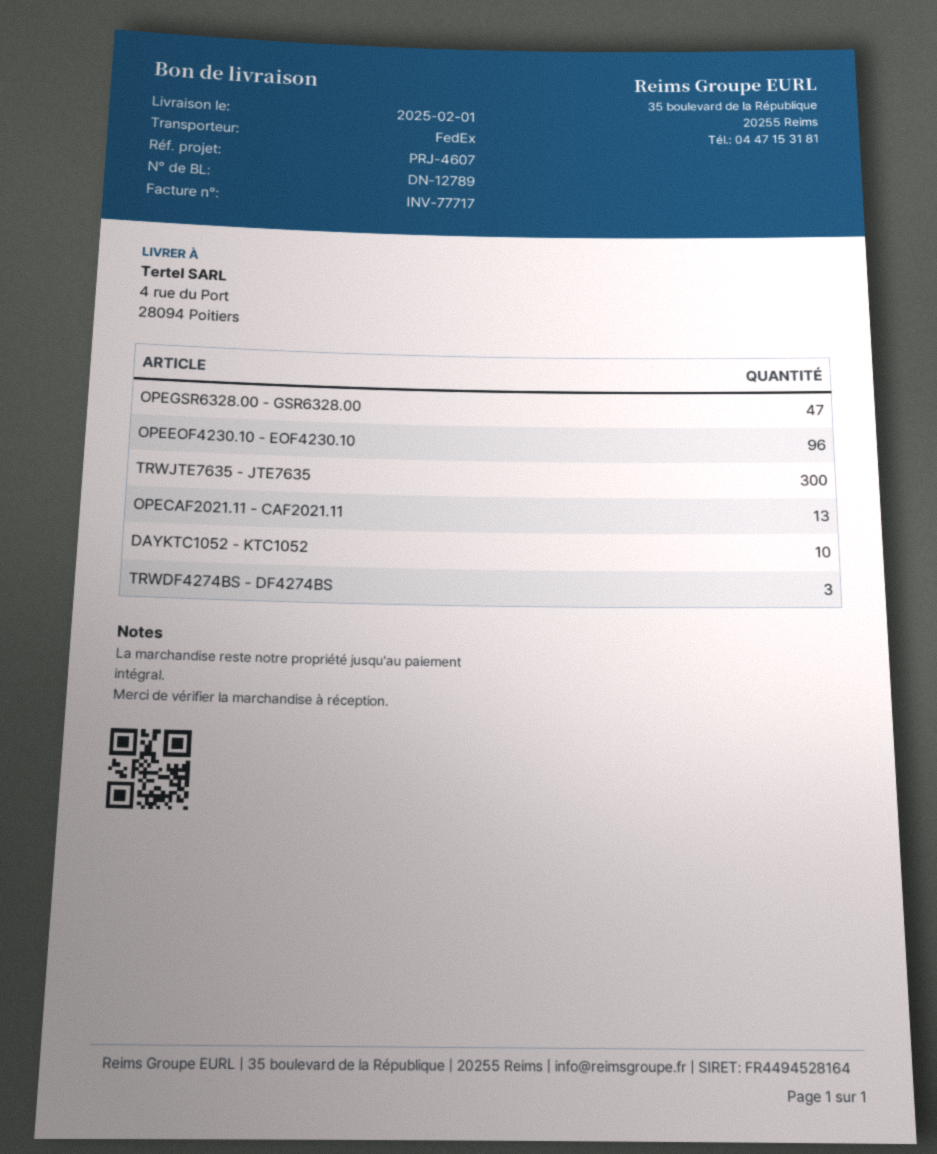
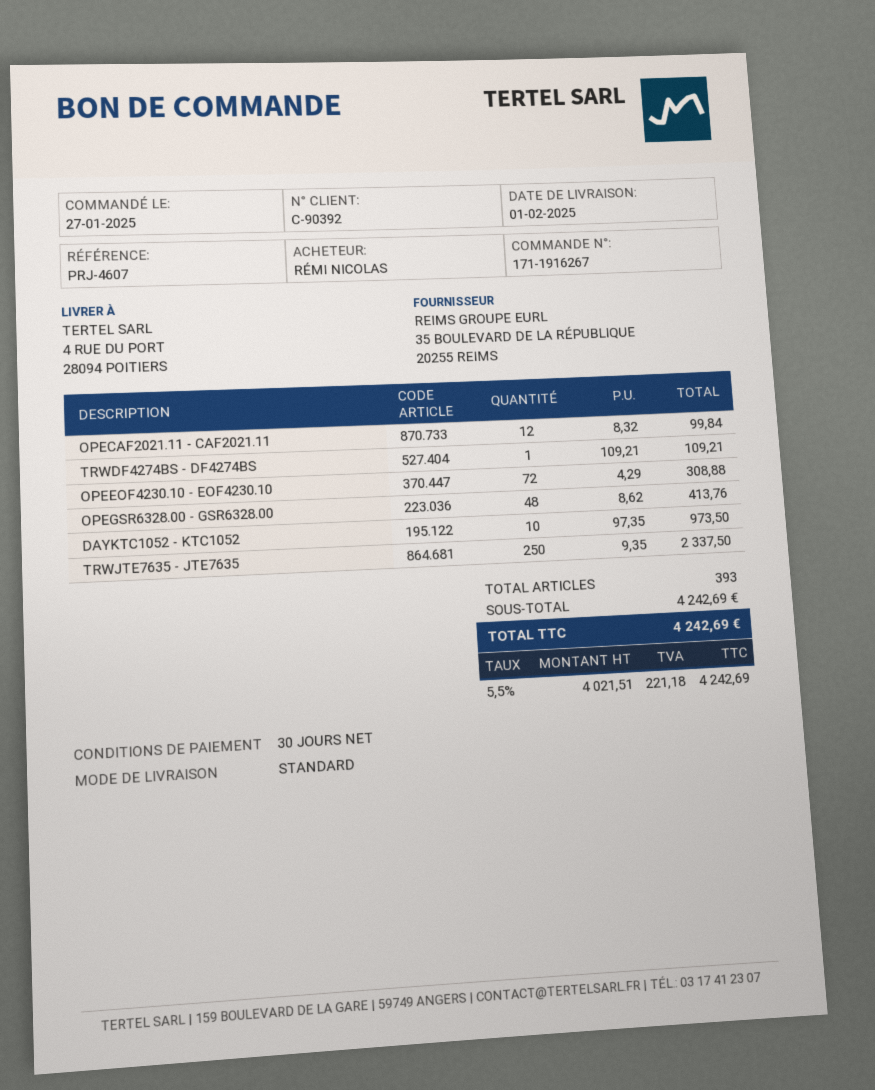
shipping method: FedEx -> standard
OPEGSR6328.00 - GSR6328.00: 47 -> 48
OPEEOF4230.10 - EOF4230.10: 96 -> 72
TRWJTE7635 - JTE7635: 300 -> 250
OPECAF2021.11 - CAF2021.11: 13 -> 12
TRWDF4274BS - DF4274BS: 3 -> 1

